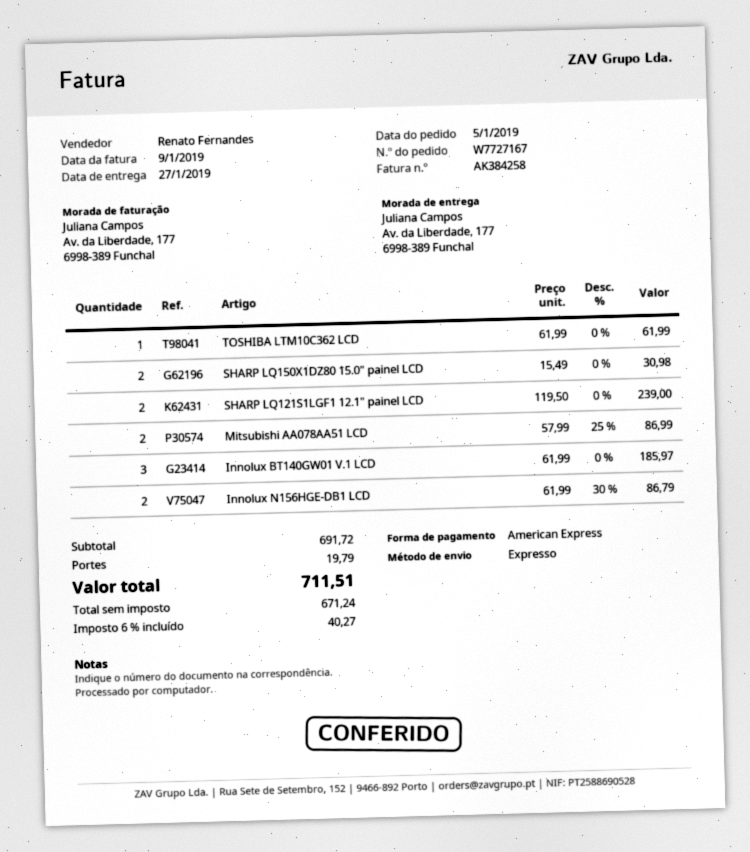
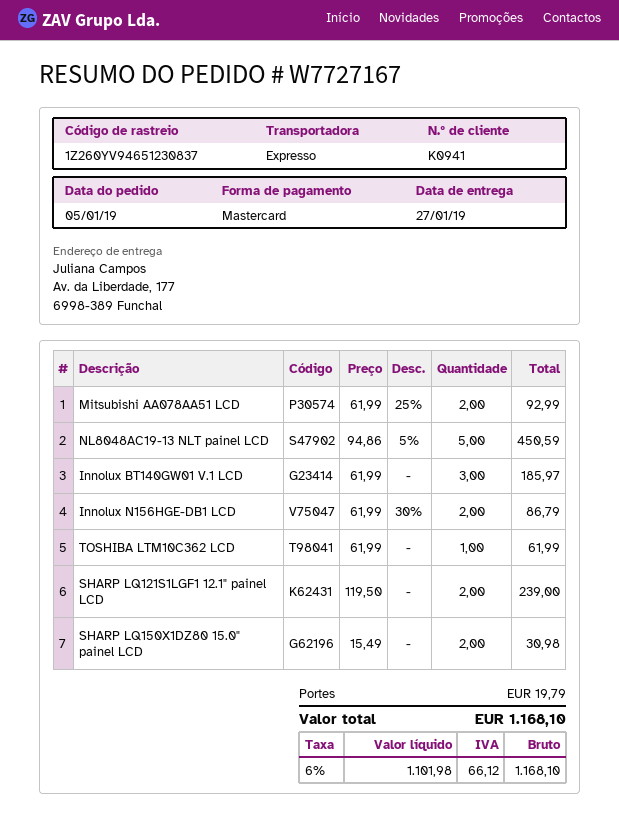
payment method: American Express -> Mastercard
Mitsubishi AA078AA51 LCD: 2 x 57.99 - 25% = 86.99 -> 2 x 61.99 - 25% = 92.99
NL8048AC19-13 NLT painel LCD: none -> 5 x 94.86 - 5% = 450.59
net: 671.24 -> 1101.98
tax: 6% = 40.27 -> 6% = 66.12
total: 711.51 -> 1168.10

